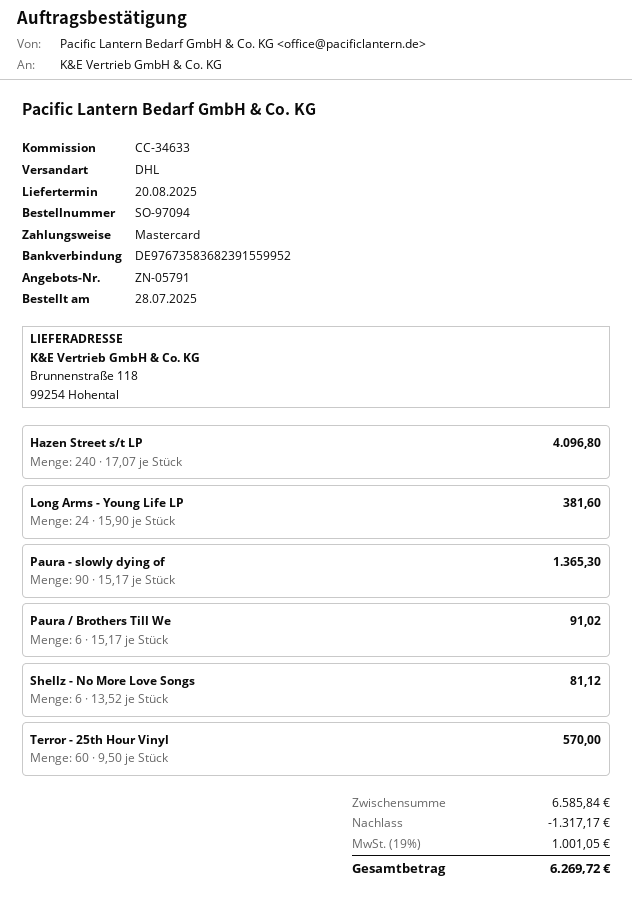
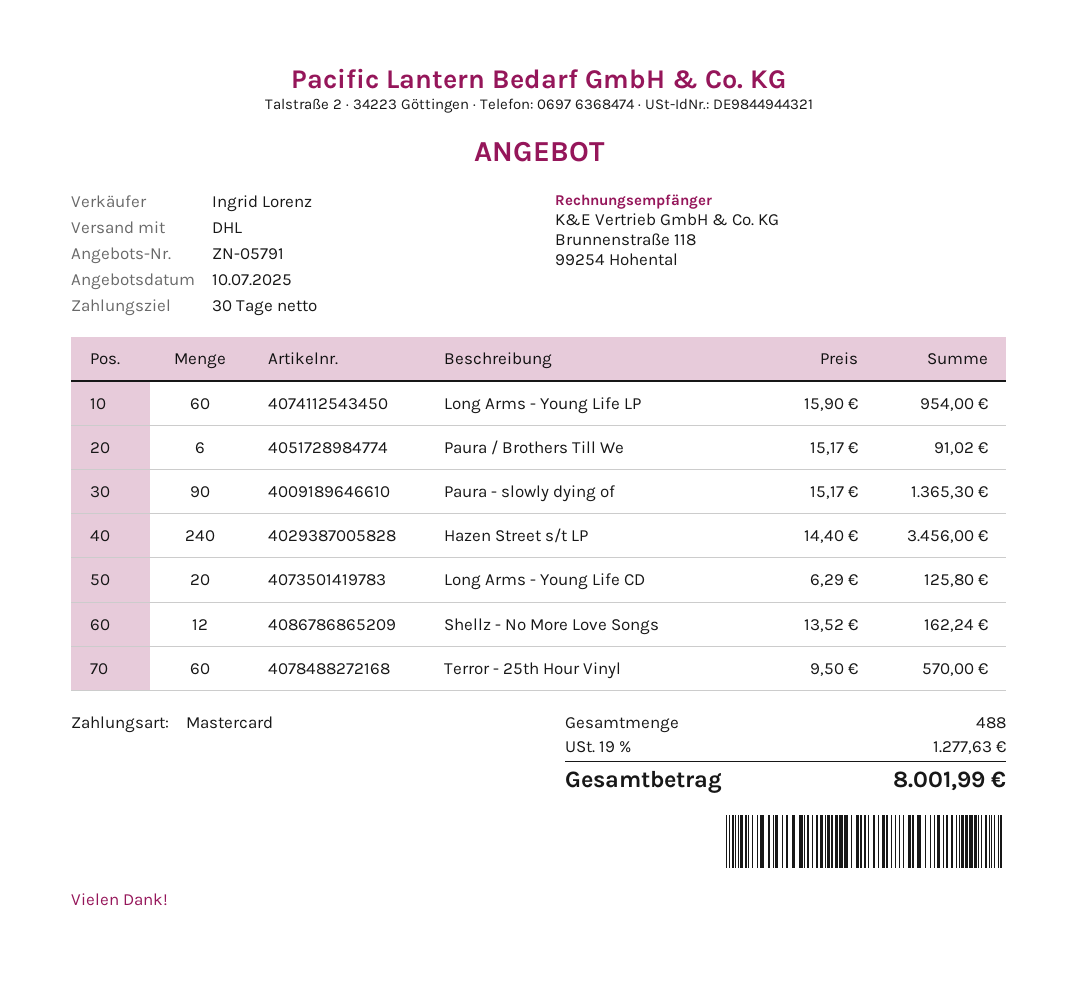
Hazen Street s/t LP: 240 x 17.07 = 4096.80 -> 240 x 14.40 = 3456.00
Long Arms - Young Life LP: 24 x 15.90 = 381.60 -> 60 x 15.90 = 954.00
Shellz - No More Love Songs: 6 x 13.52 = 81.12 -> 12 x 13.52 = 162.24
Long Arms - Young Life CD: none -> 20 x 6.29 = 125.80
discount: 1317.17 -> none
tax: 19% = 1001.05 -> 19% = 1277.63
total: 6269.72 -> 8001.99

